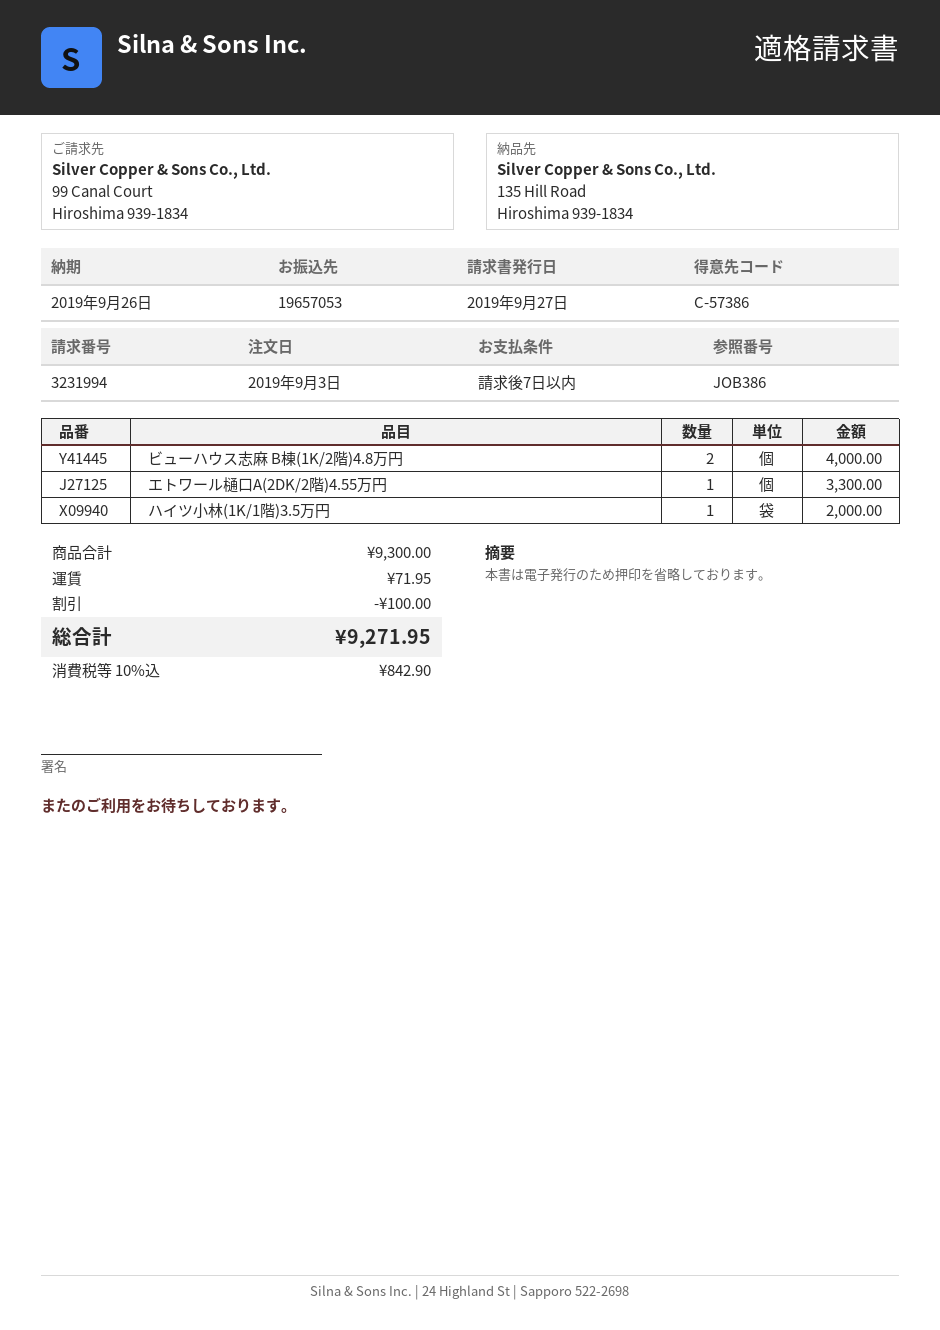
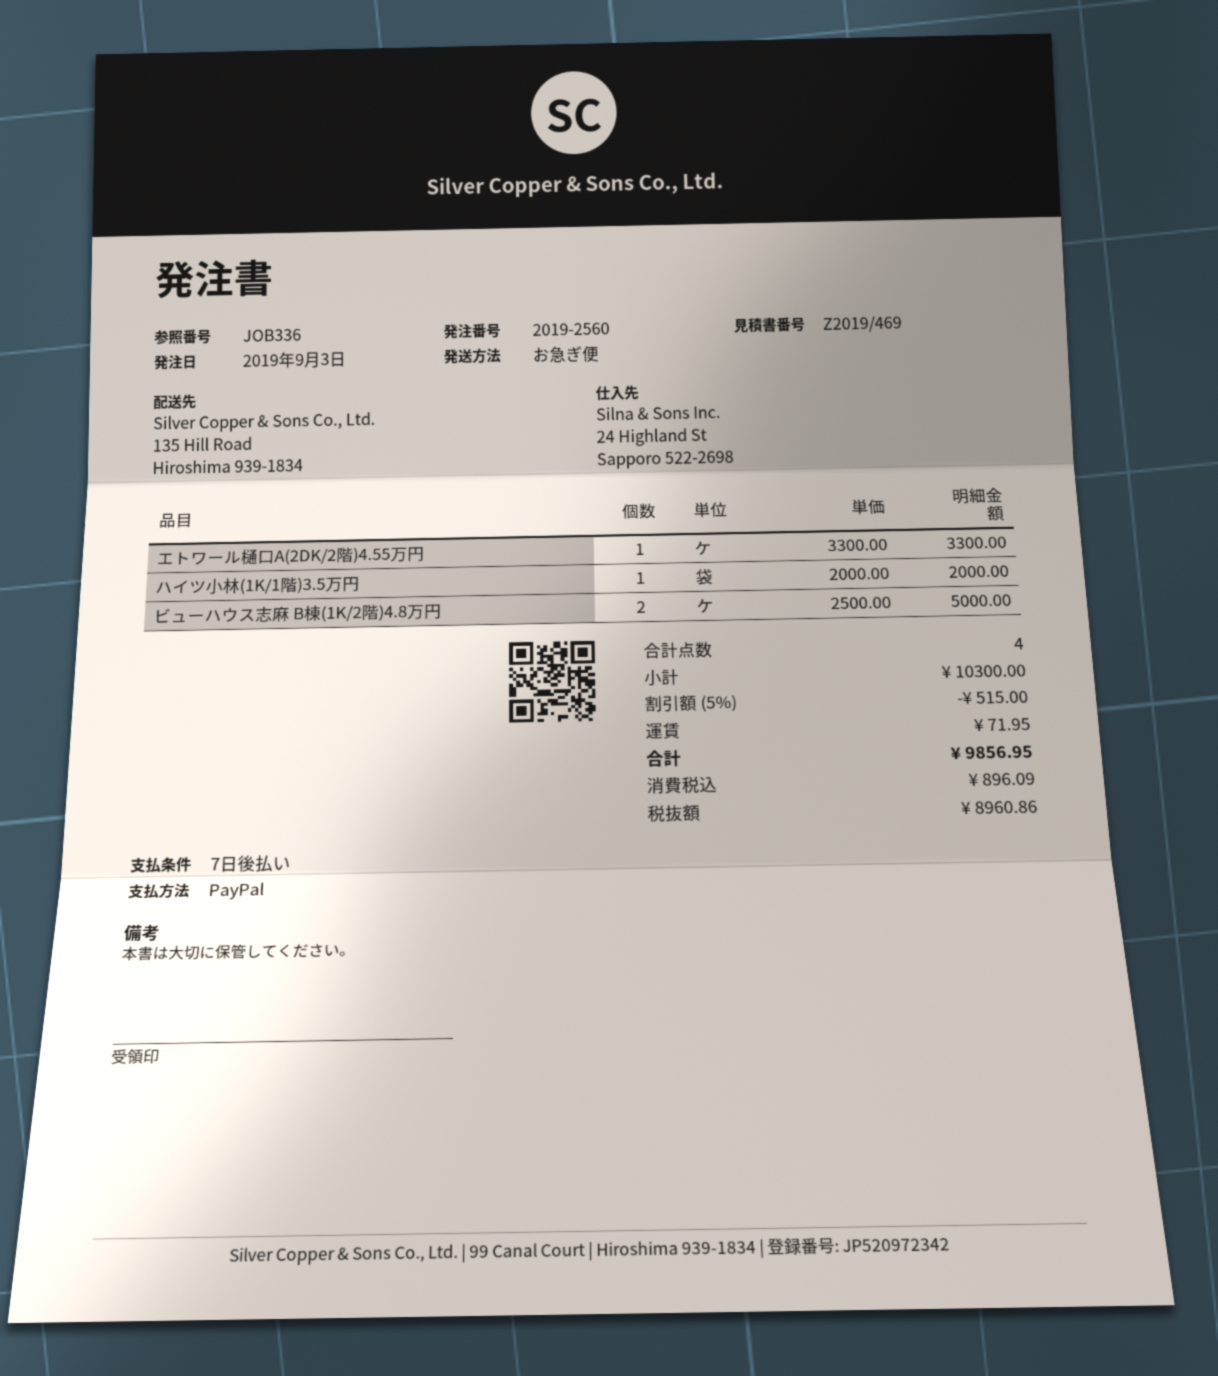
reference: JOB386 -> JOB336
ビューハウス志麻 B棟(1K/2階)4.8万円: 2 for 4000.00 -> 2 for 5000.00
subtotal: 9300.00 -> 10300.00
discount: 100.00 -> 515.00
tax: 842.90 -> 896.09
total: 9271.95 -> 9856.95

